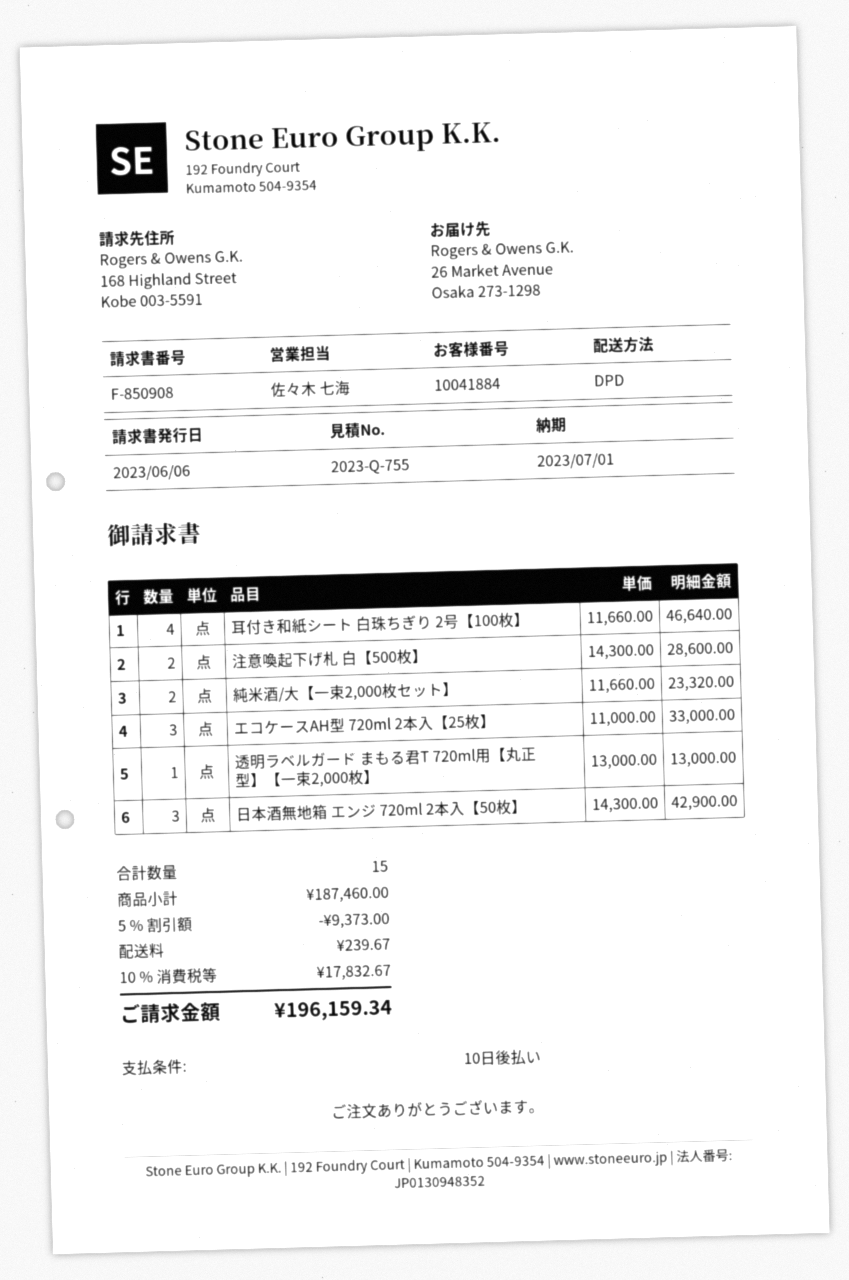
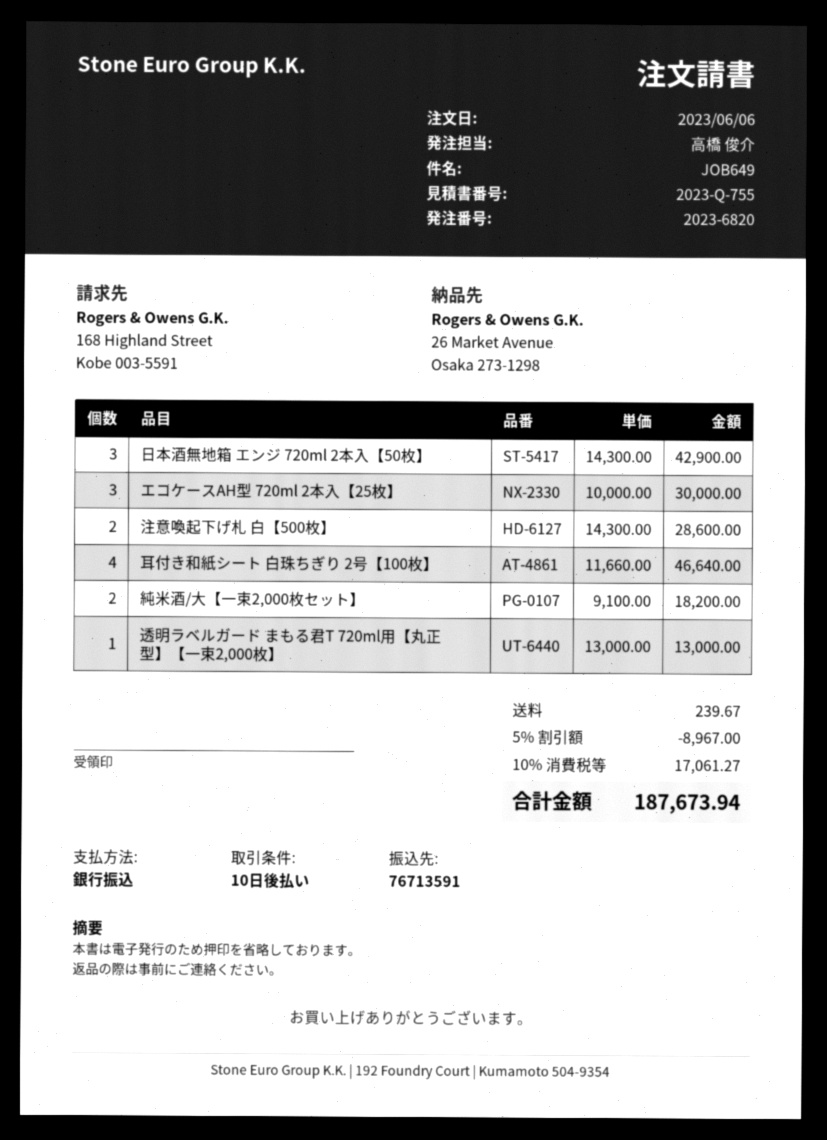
純米酒/大【一束2,000枚セット】: 2 x 11660.00 = 23320.00 -> 2 x 9100.00 = 18200.00
エコケースAH型 720ml 2本入【25枚】: 3 x 11000.00 = 33000.00 -> 3 x 10000.00 = 30000.00
discount: 5% = 9373.00 -> 5% = 8967.00
tax: 10% = 17832.67 -> 10% = 17061.27
total: 196159.34 -> 187673.94

